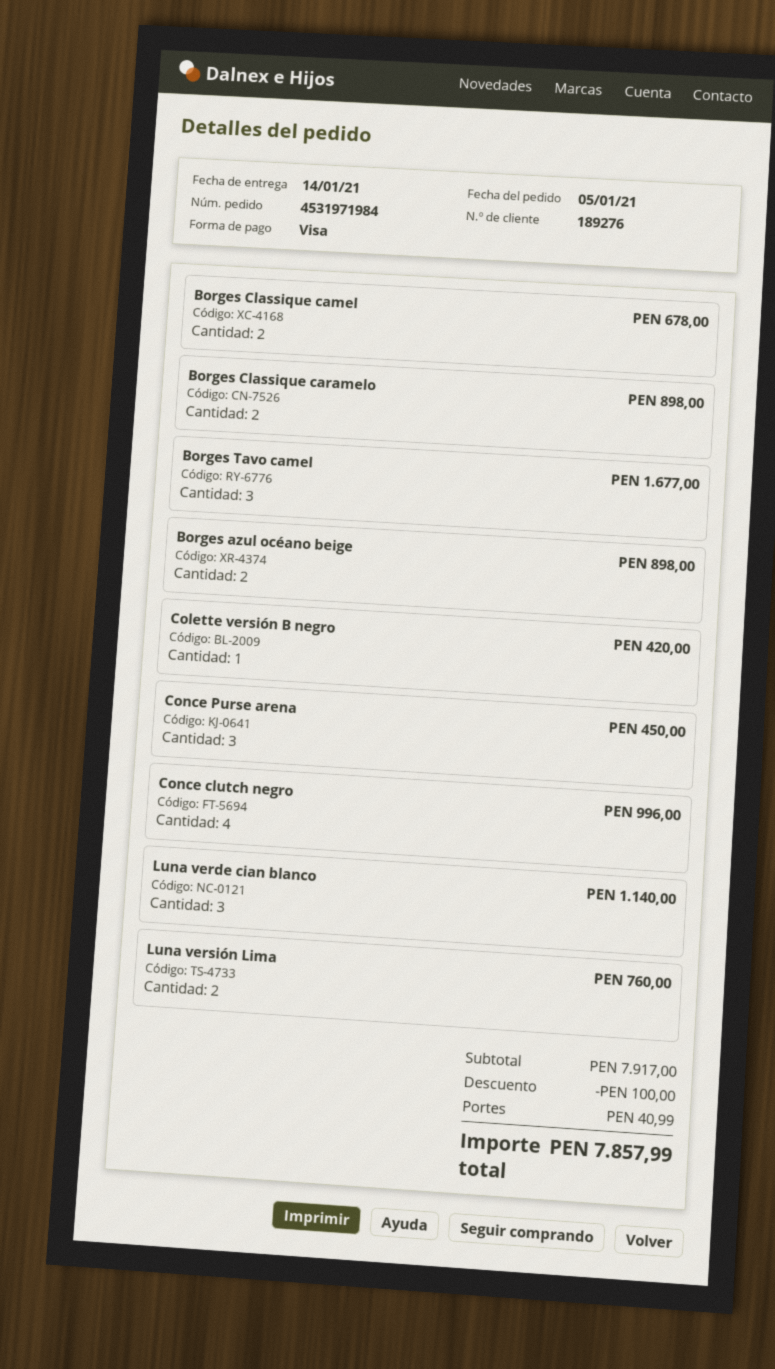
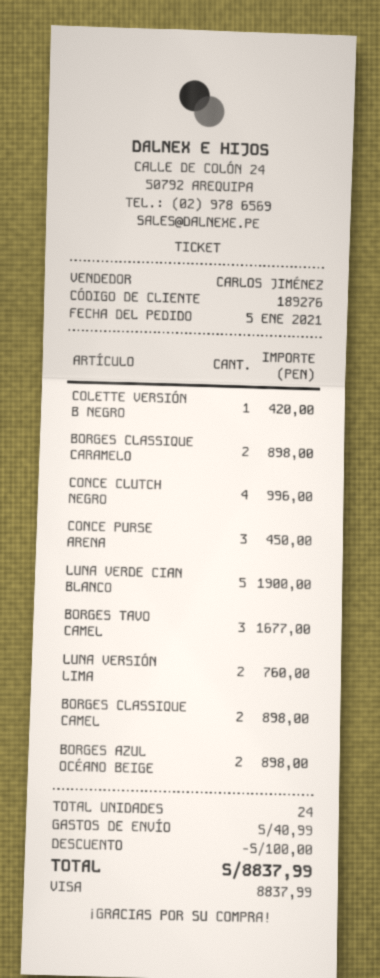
Borges Classique camel: 2 for 678.00 -> 2 for 898.00
Luna verde cian blanco: 3 for 1140.00 -> 5 for 1900.00
total: 7857.99 -> 8837.99

